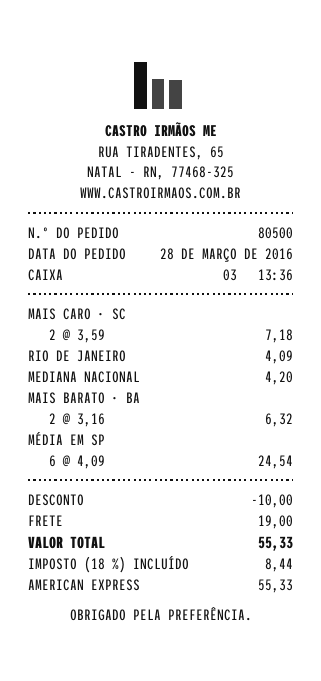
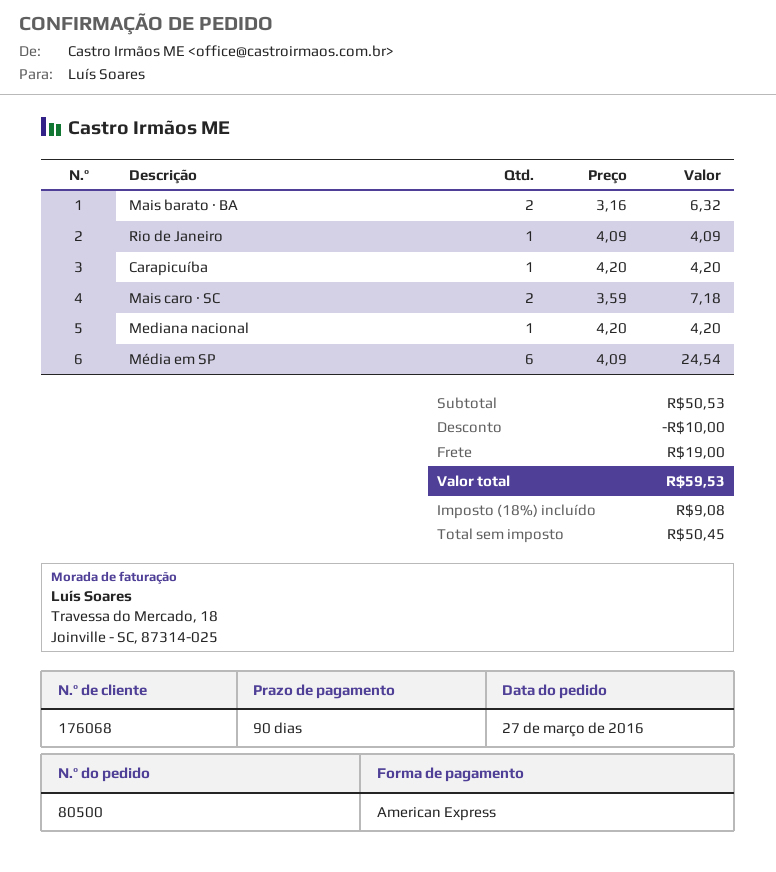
order date: 2016-03-28 -> 2016-03-27
Carapicuíba: none -> 1 x 4.20 = 4.20
tax: 18% = 8.44 -> 18% = 9.08
total: 55.33 -> 59.53

